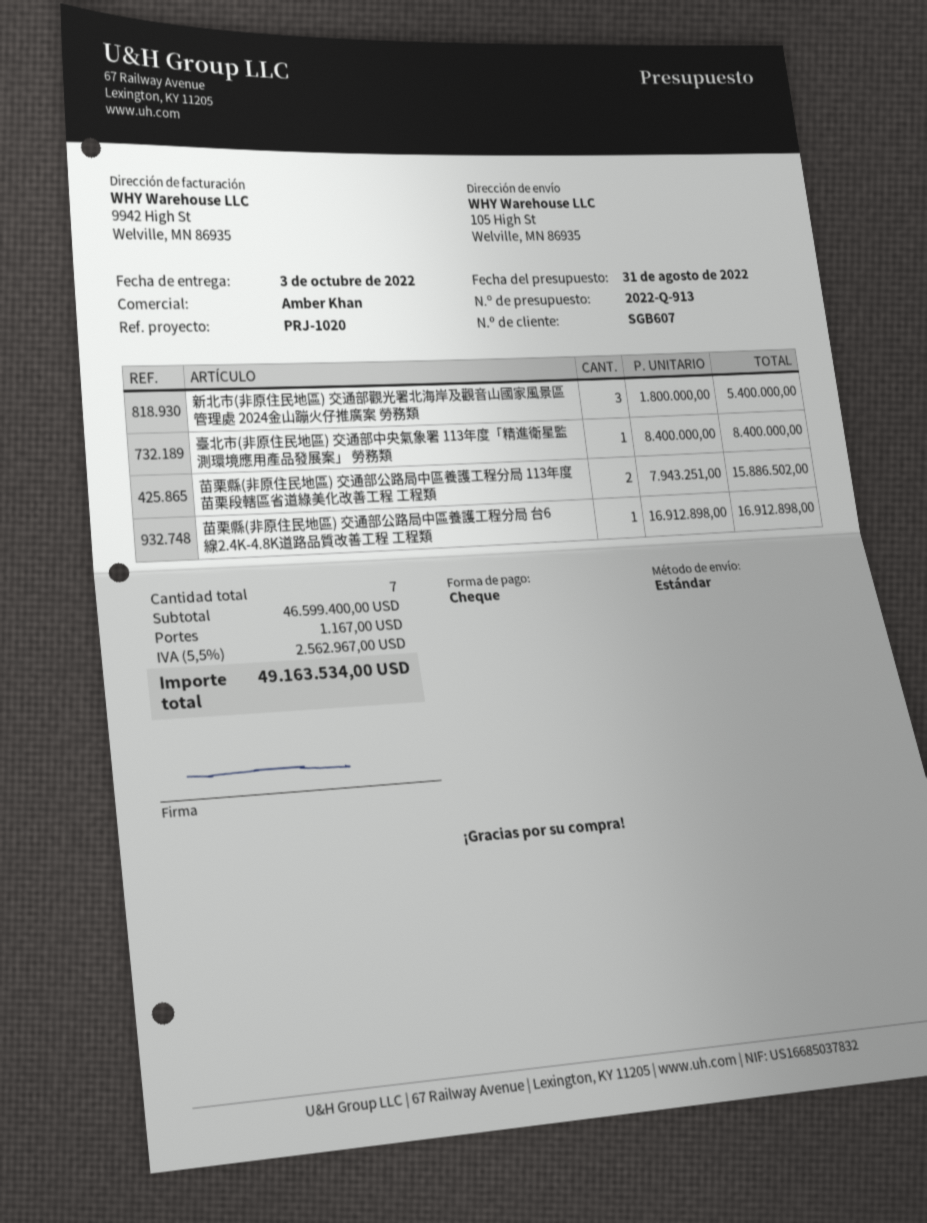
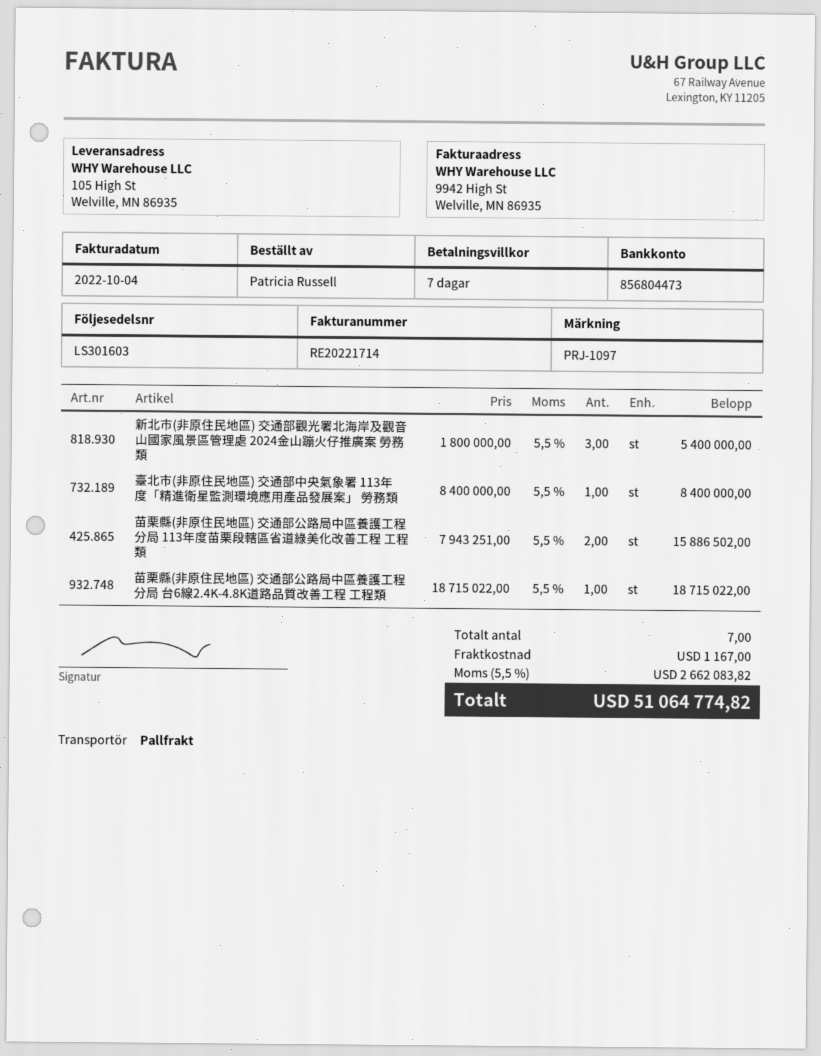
reference: PRJ-1020 -> PRJ-1097
shipping method: standard -> pallet freight
苗栗縣(非原住民地區) 交通部公路局中區養護工程分局 台6線2.4K-4.8K道路品質改善工程 工程類: 1 x 16912898.00 = 16912898.00 -> 1 x 18715022.00 = 18715022.00
tax: 5.5% = 2562967.00 -> 5.5% = 2662083.82
total: 49163534.00 -> 51064774.82

